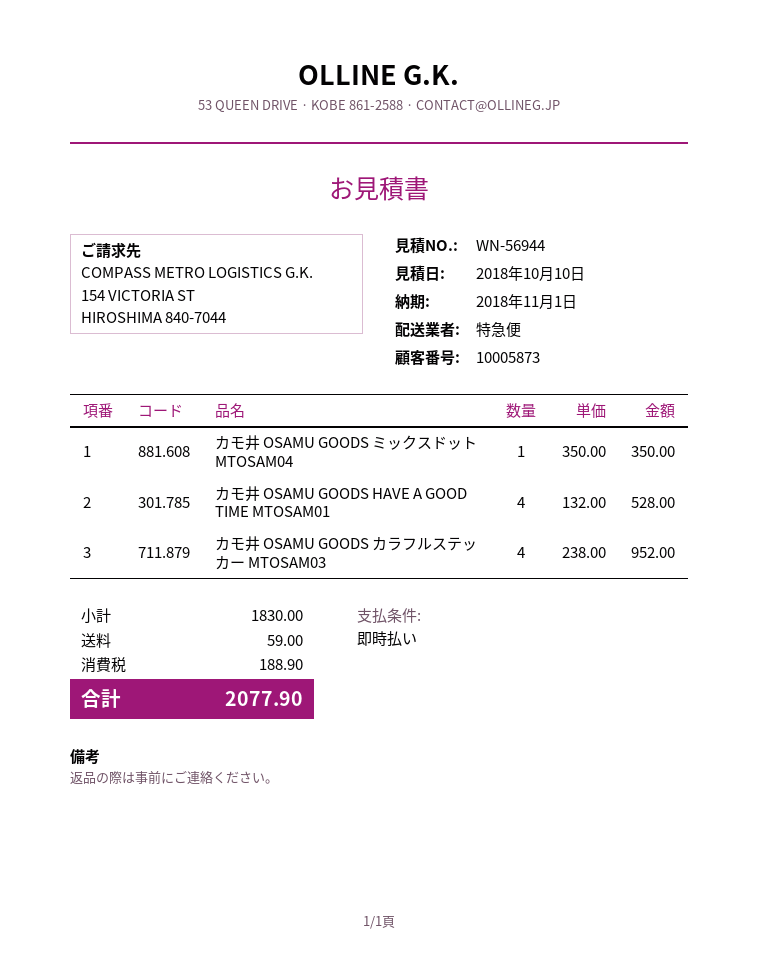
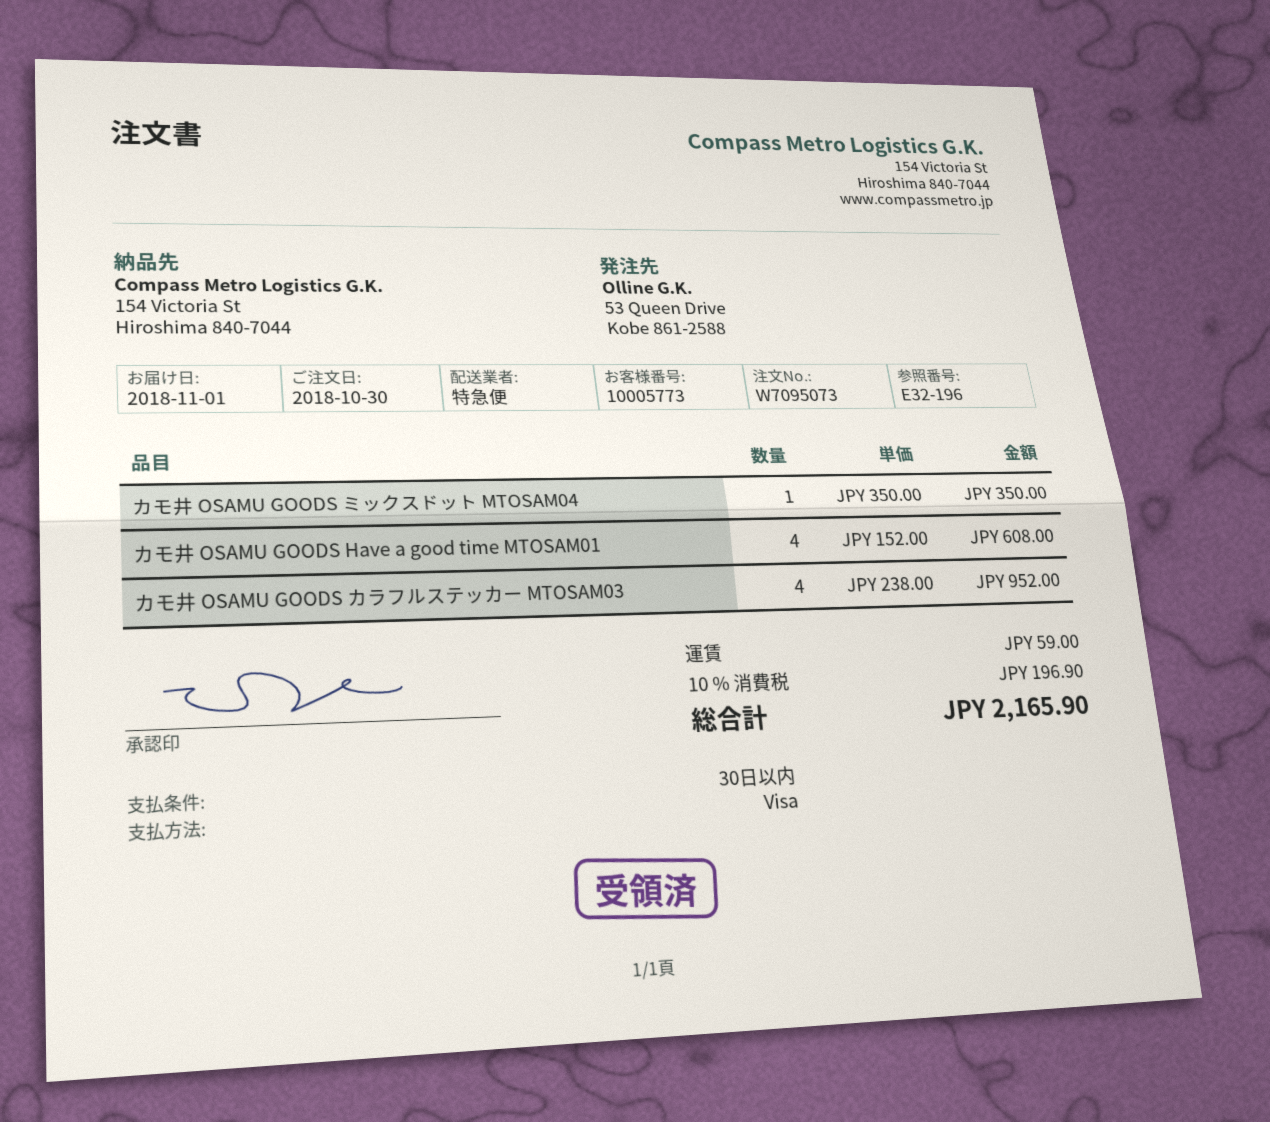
payment terms: on receipt -> 30 days
customer number: 10005873 -> 10005773
カモ井 OSAMU GOODS HAVE A GOOD TIME MTOSAM01: 4 x 132.00 = 528.00 -> 4 x 152.00 = 608.00
tax: 188.90 -> 196.90
total: 2077.90 -> 2165.90

